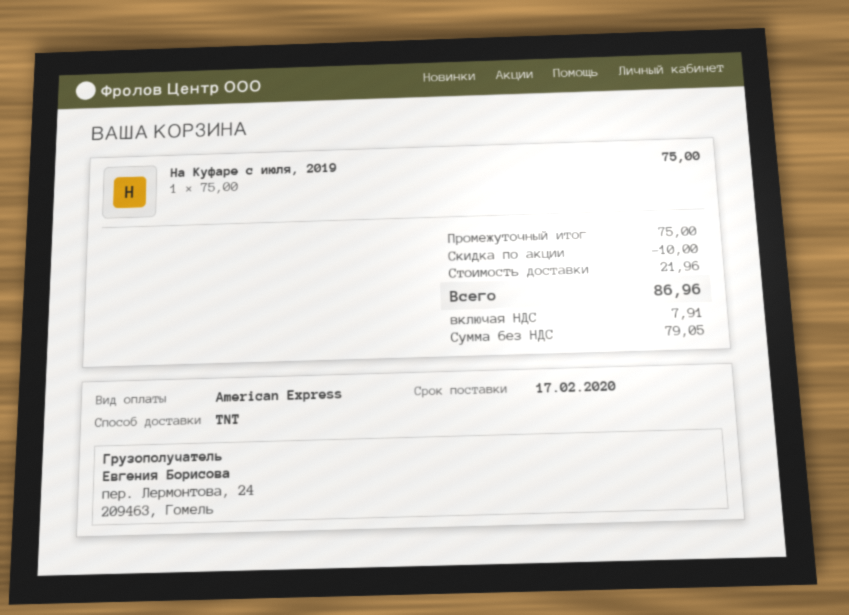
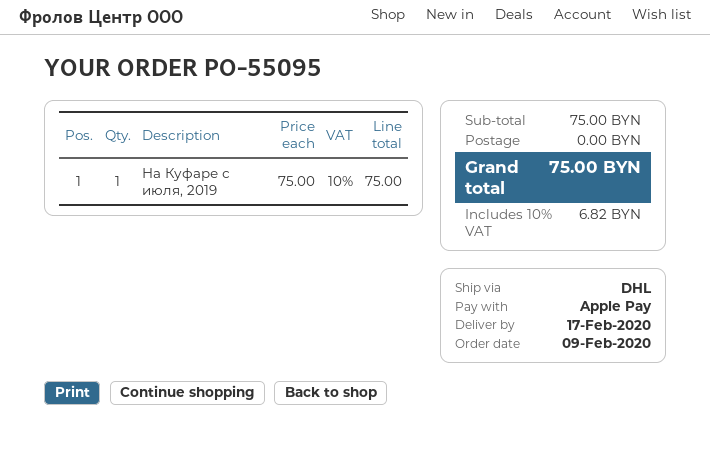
payment method: American Express -> Apple Pay
shipping method: TNT -> DHL
discount: 10.00 -> none
shipping: 21.96 -> 0.00
tax: 7.91 -> 6.82
total: 86.96 -> 75.00

